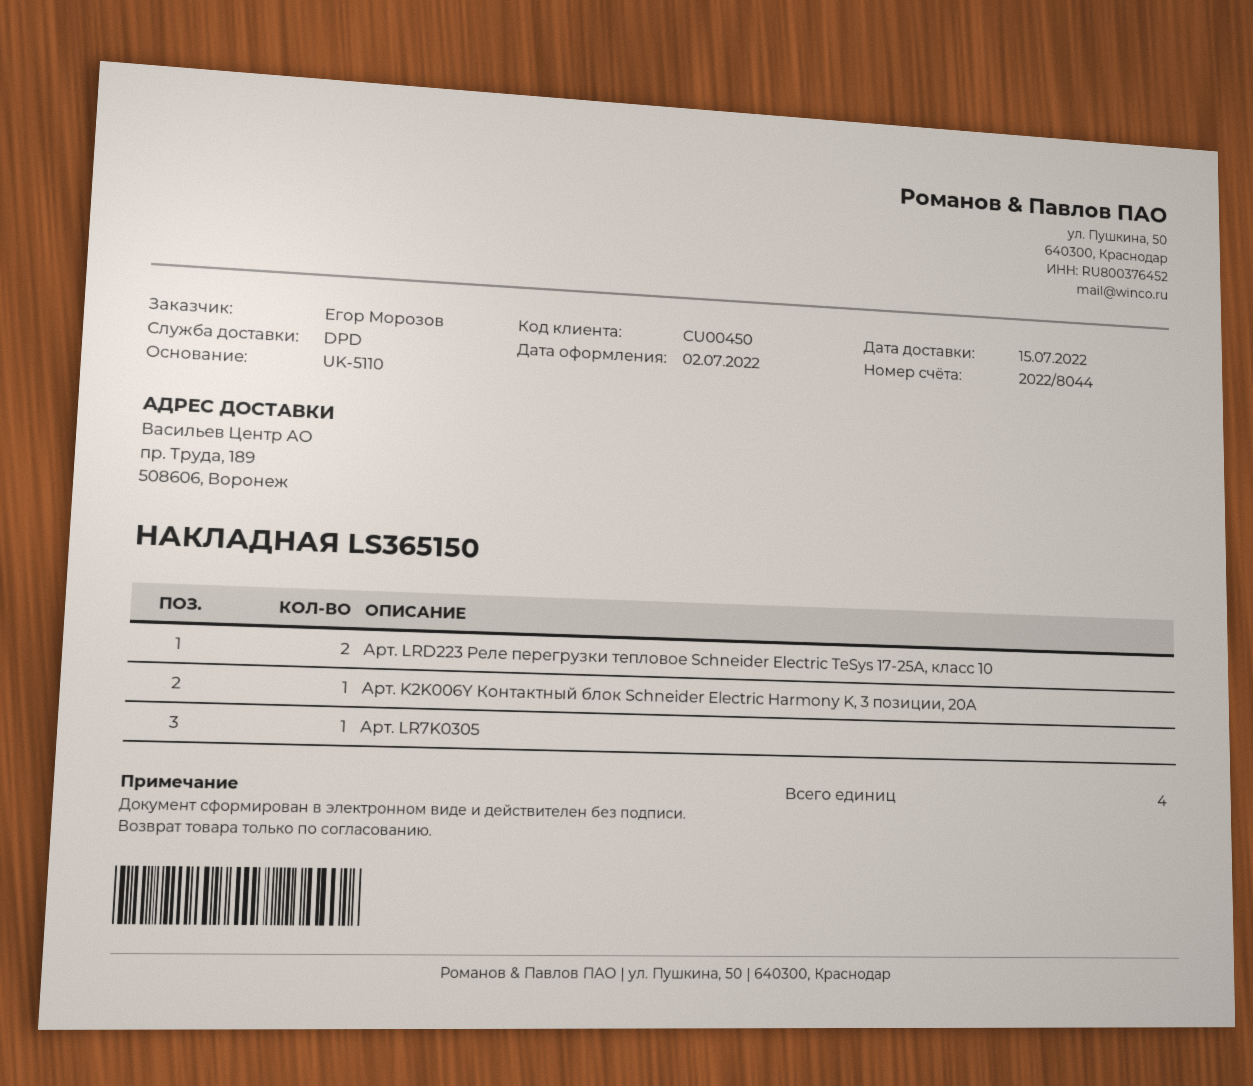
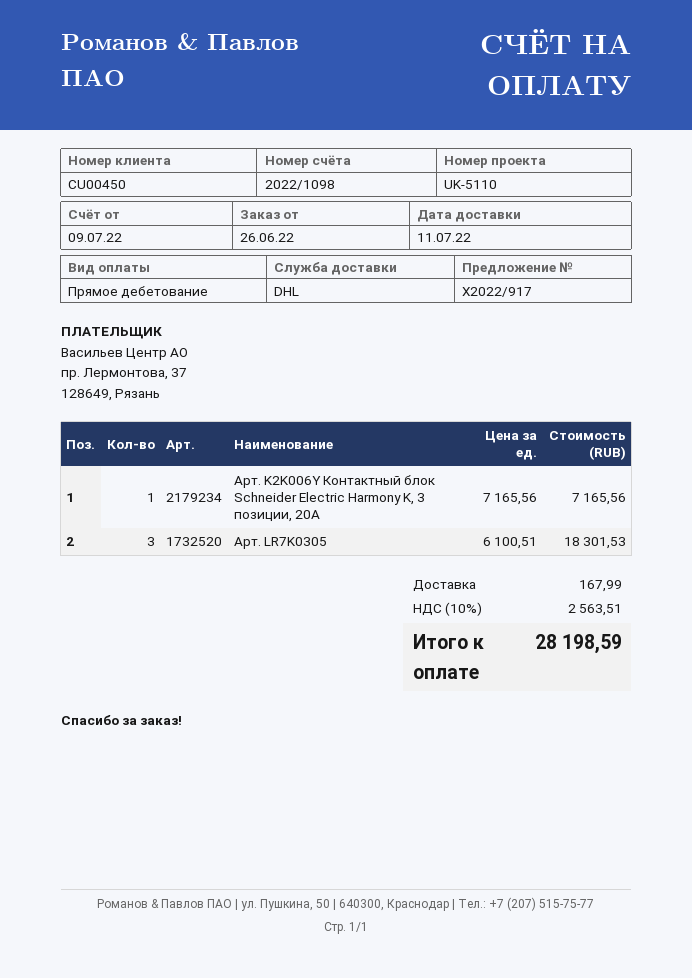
order date: 2022-07-02 -> 2022-06-26
delivery date: 2022-07-15 -> 2022-07-11
invoice number: 2022/8044 -> 2022/1098
shipping method: DPD -> DHL
Арт. LRD223 Реле перегрузки тепловое Schneider Electric TeSys 17-25А, класс 10: 2 -> none
Арт. LR7K0305: 1 -> 3

